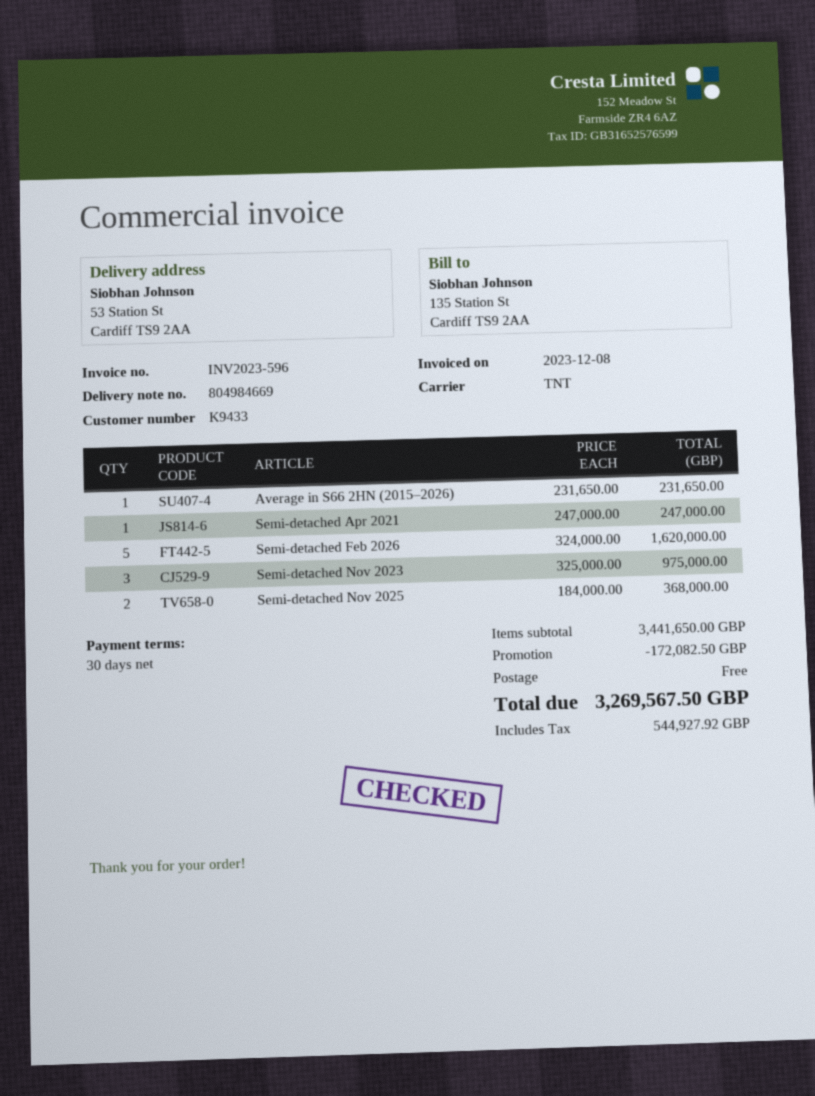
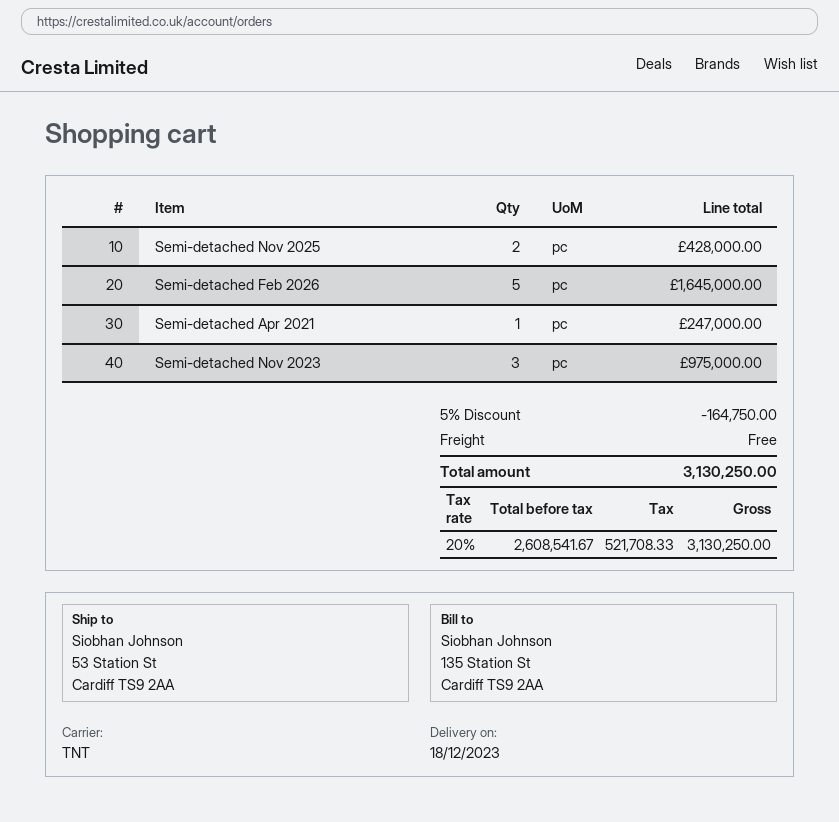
Average in S66 2HN (2015–2026): 1 for 231650.00 -> none
Semi-detached Feb 2026: 5 for 1620000.00 -> 5 for 1645000.00
Semi-detached Nov 2025: 2 for 368000.00 -> 2 for 428000.00
discount: 172082.50 -> 164750.00
tax: 544927.92 -> 521708.33
total: 3269567.50 -> 3130250.00

